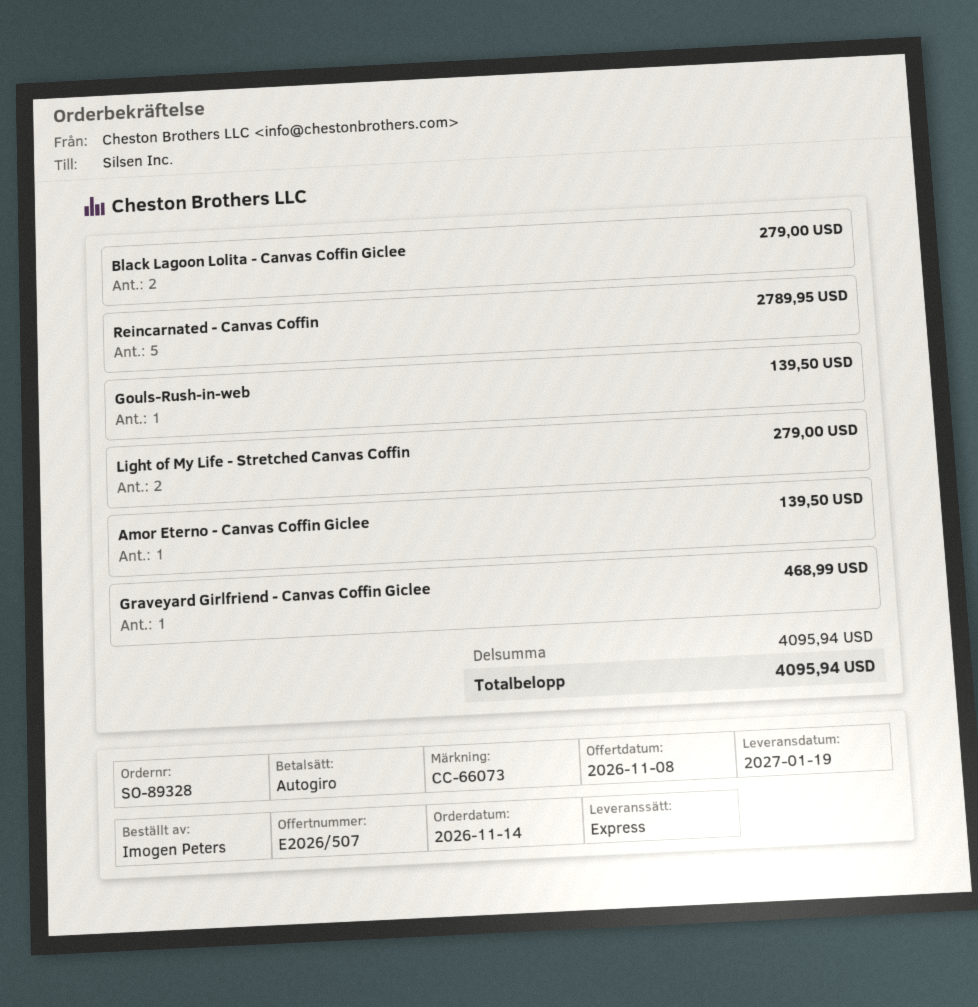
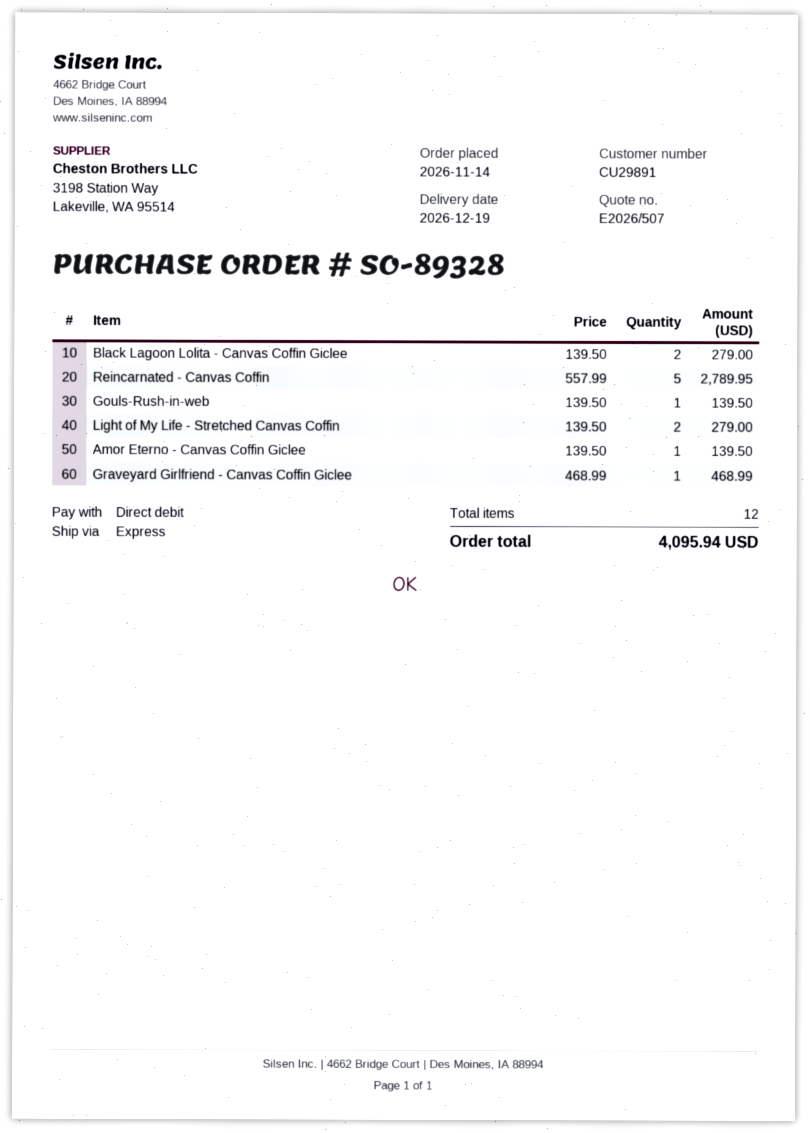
delivery date: 2027-01-19 -> 2026-12-19

